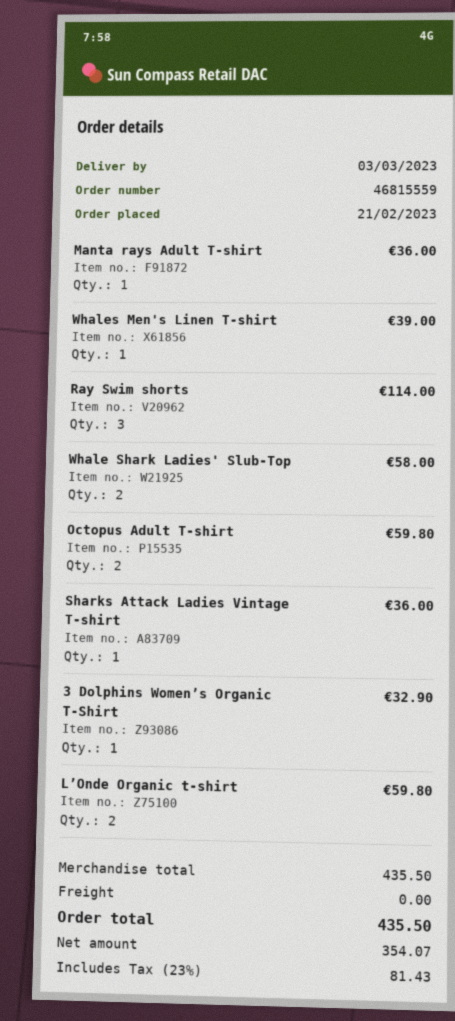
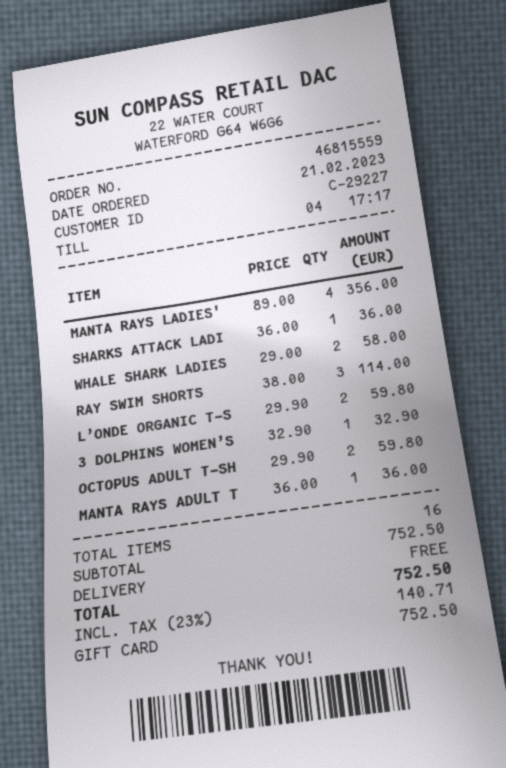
Whales Men's Linen T-shirt: 1 for 39.00 -> none
MANTA RAYS LADIES': none -> 4 for 356.00
subtotal: 435.50 -> 752.50
tax: 23% = 81.43 -> 23% = 140.71
total: 435.50 -> 752.50

